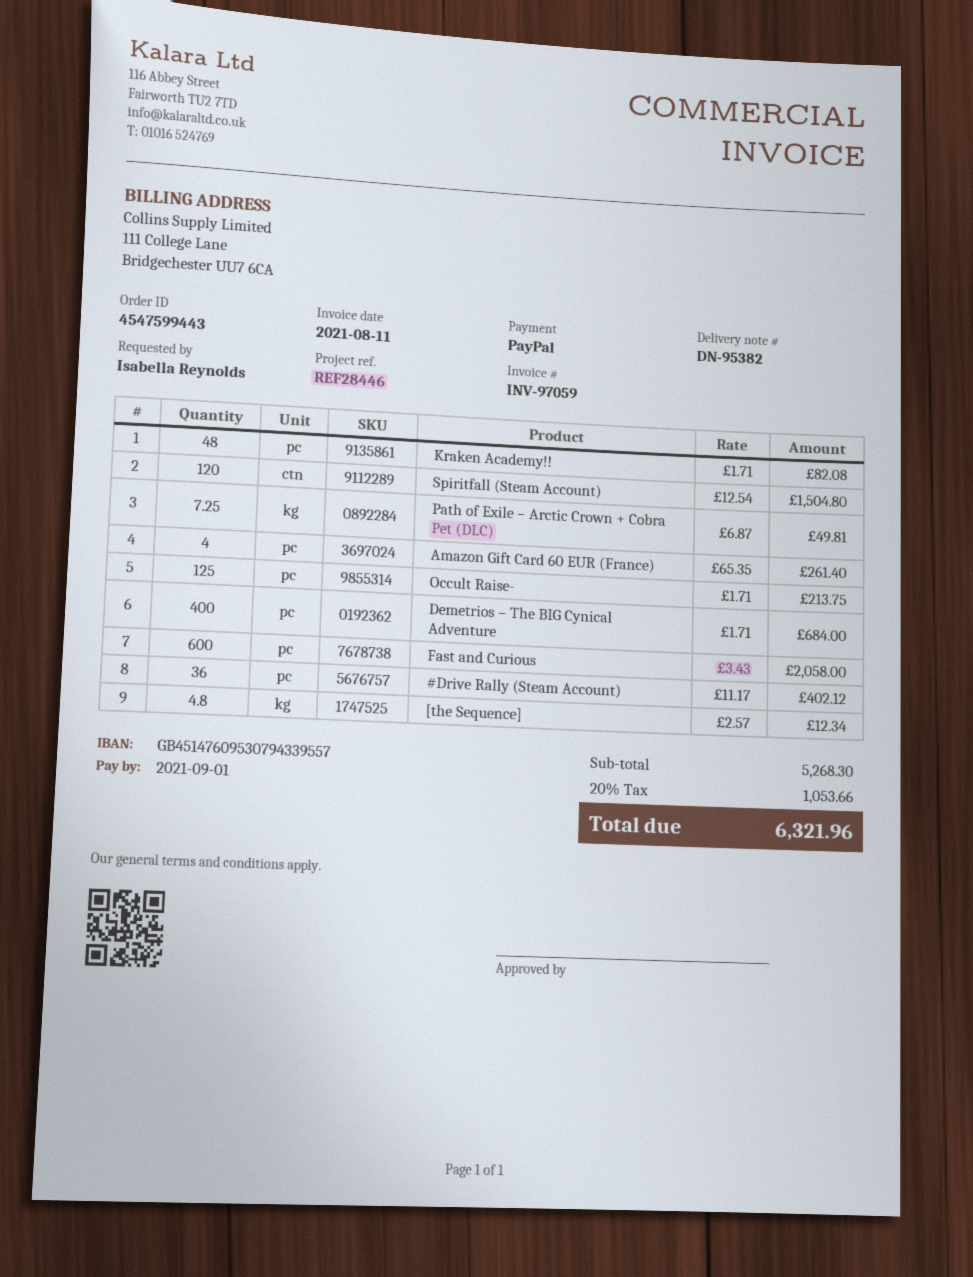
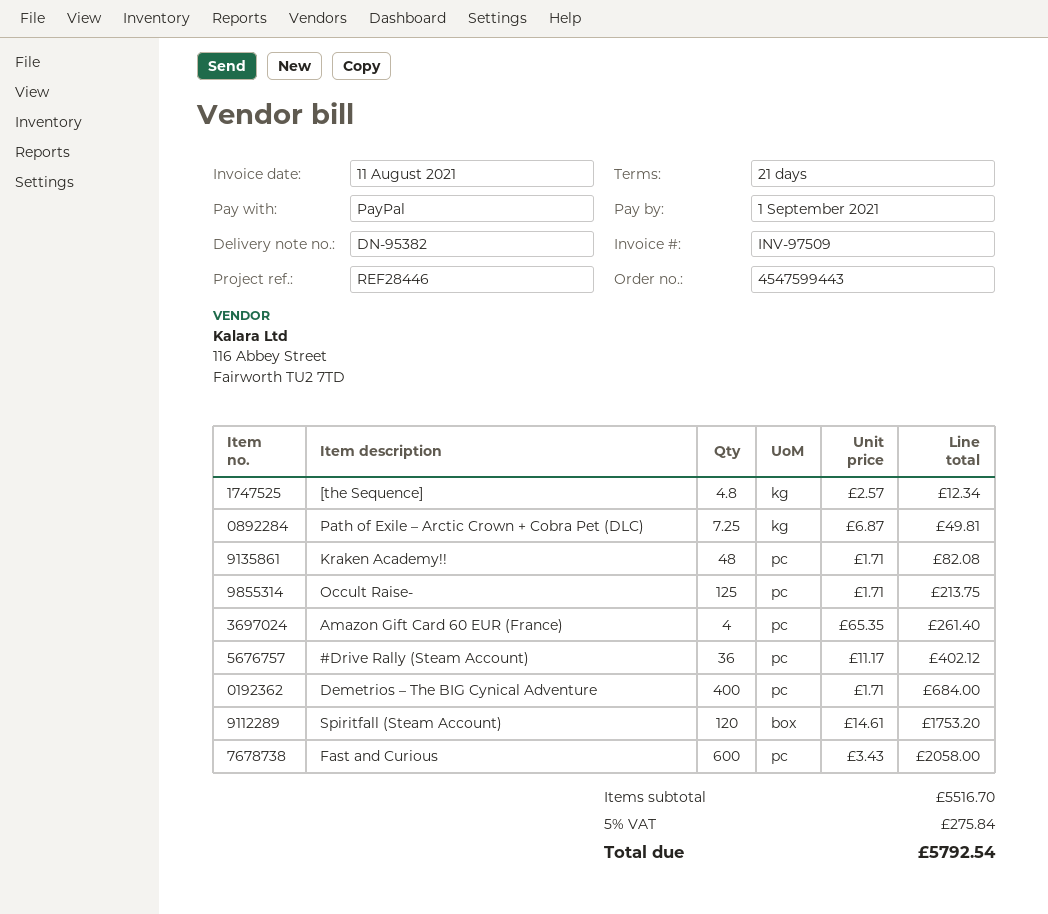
invoice number: INV-97059 -> INV-97509
Spiritfall (Steam Account): 120 x 12.54 = 1504.80 -> 120 x 14.61 = 1753.20
subtotal: 5268.30 -> 5516.70
tax: 20% = 1053.66 -> 5% = 275.84
total: 6321.96 -> 5792.54

